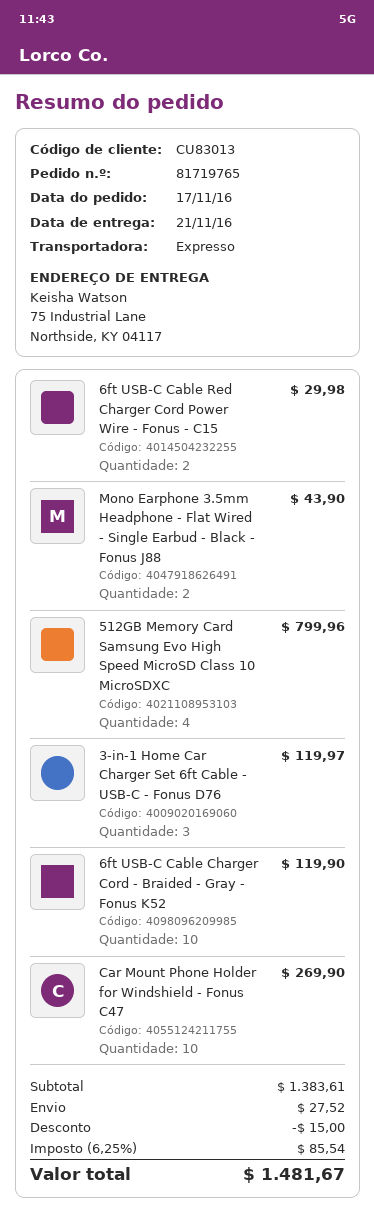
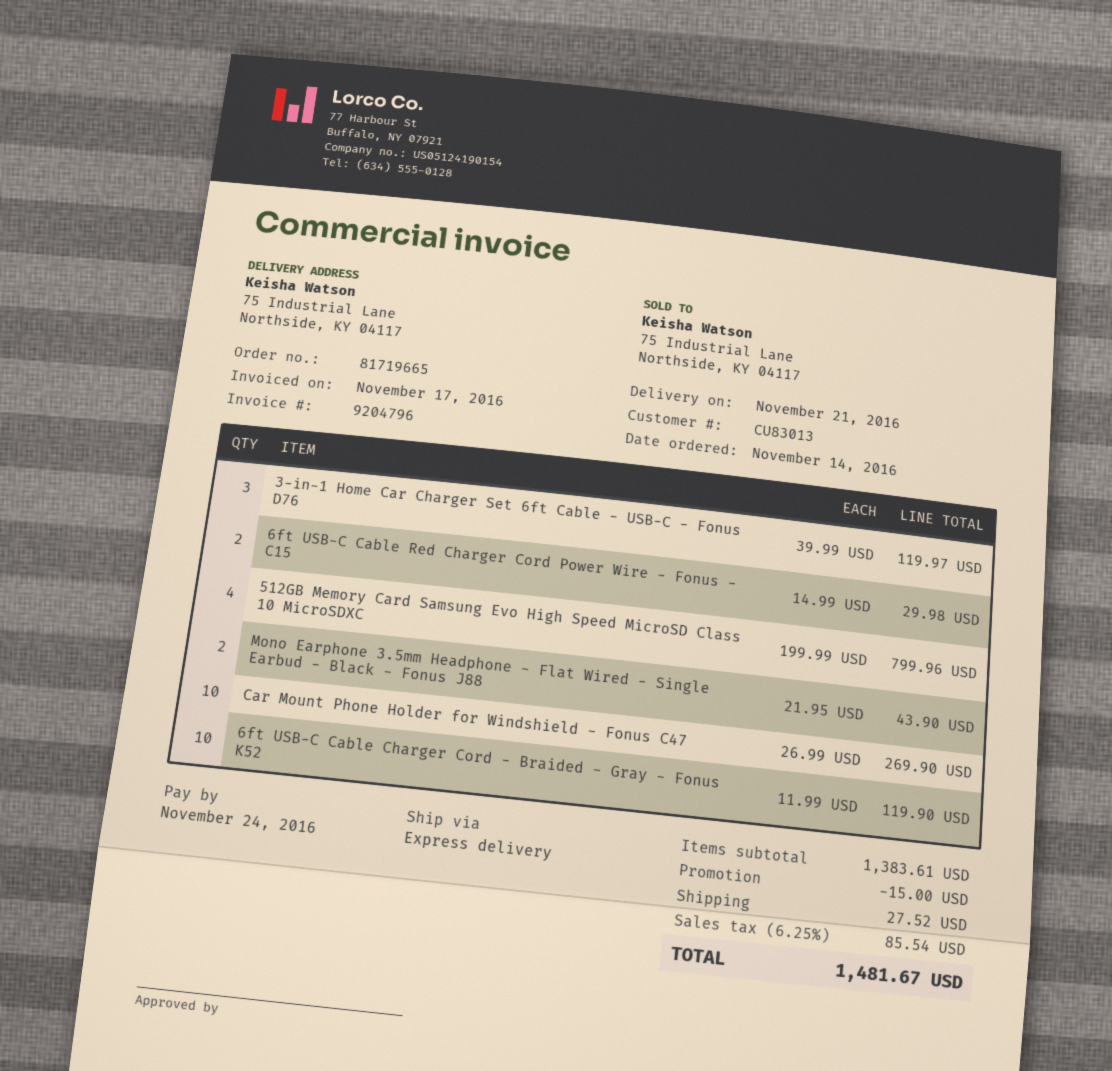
order number: 81719765 -> 81719665
order date: 2016-11-17 -> 2016-11-14

